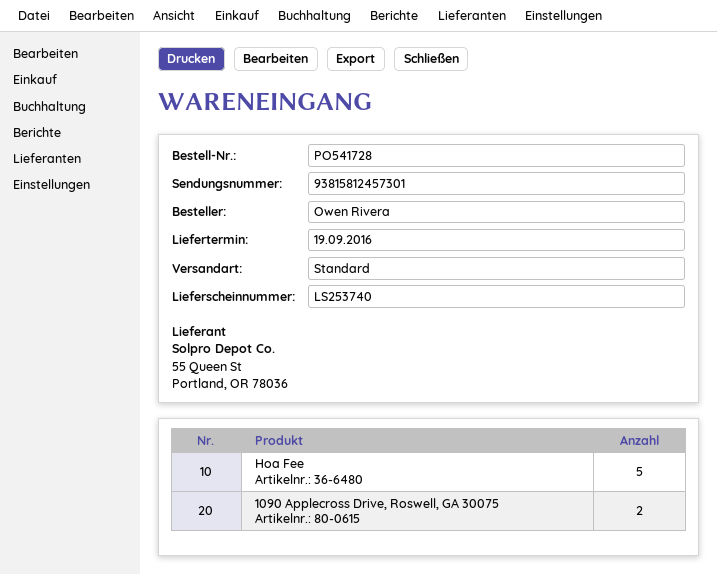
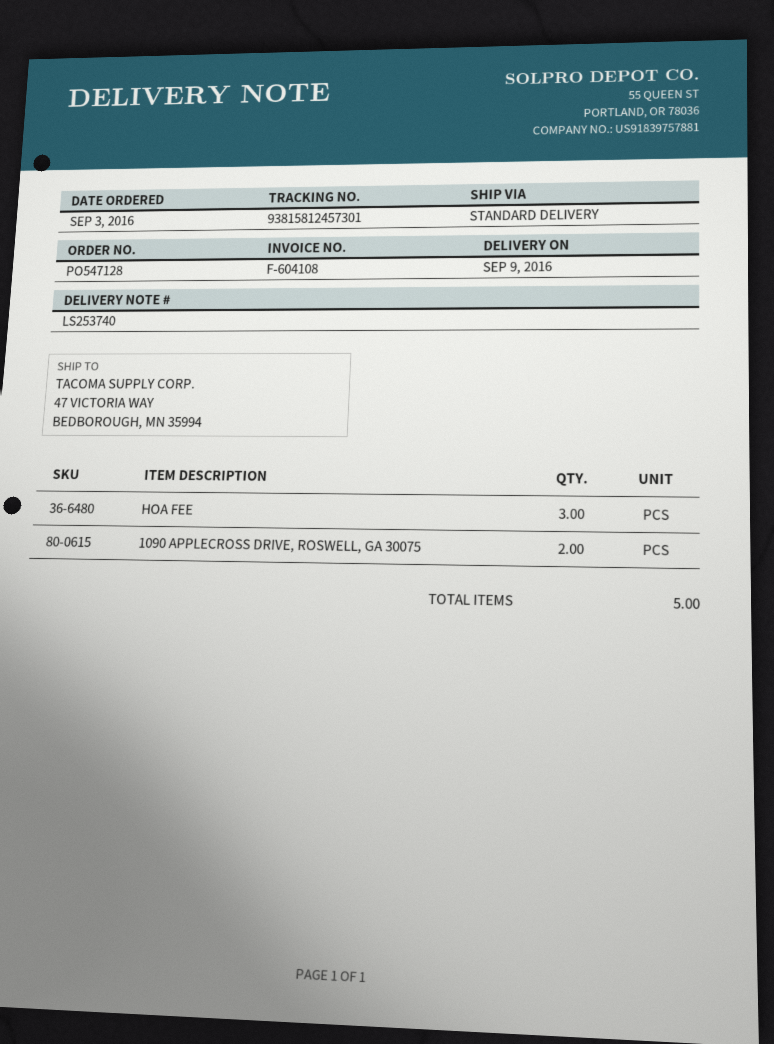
order number: PO541728 -> PO547128
delivery date: 2016-09-19 -> 2016-09-09
Hoa Fee: 5 -> 3

